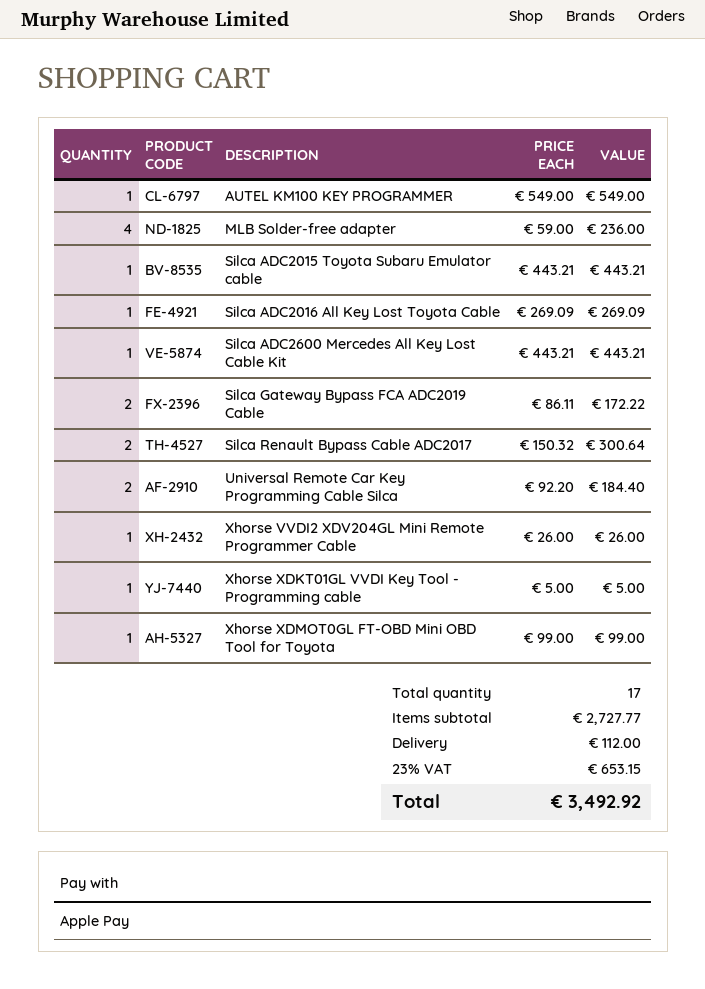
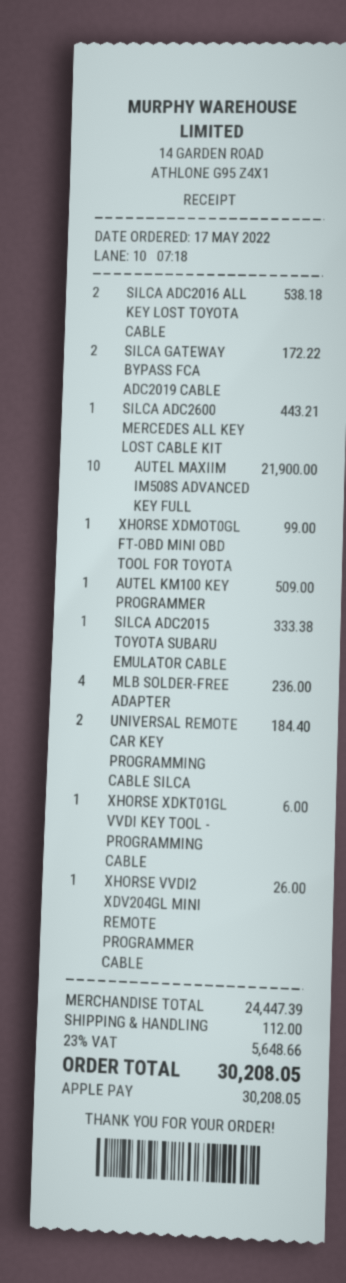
AUTEL KM100 KEY PROGRAMMER: 1 for 549.00 -> 1 for 509.00
Silca ADC2015 Toyota Subaru Emulator cable: 1 for 443.21 -> 1 for 333.38
Silca ADC2016 All Key Lost Toyota Cable: 1 for 269.09 -> 2 for 538.18
Silca Renault Bypass Cable ADC2017: 2 for 300.64 -> none
Xhorse XDKT01GL VVDI Key Tool - Programming cable: 1 for 5.00 -> 1 for 6.00
AUTEL MAXIIM IM508S ADVANCED KEY FULL: none -> 10 for 21900.00
subtotal: 2727.77 -> 24447.39
tax: 23% = 653.15 -> 23% = 5648.66
total: 3492.92 -> 30208.05

